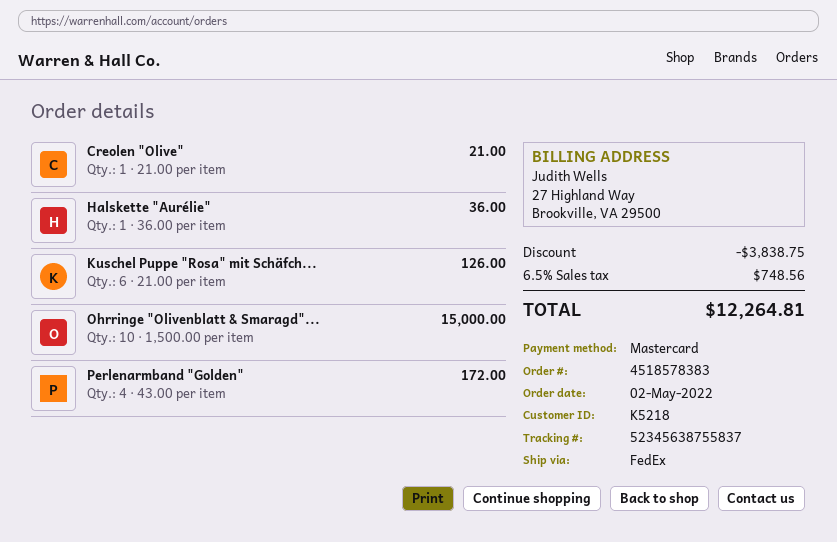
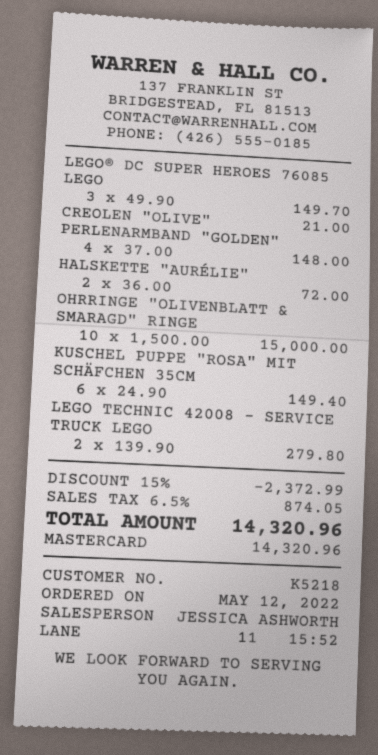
order date: 2022-05-02 -> 2022-05-12
Halskette "Aurélie": 1 x 36.00 = 36.00 -> 2 x 36.00 = 72.00
Kuschel Puppe "Rosa" mit Schäfch...: 6 x 21.00 = 126.00 -> 6 x 24.90 = 149.40
Perlenarmband "Golden": 4 x 43.00 = 172.00 -> 4 x 37.00 = 148.00
LEGO® DC SUPER HEROES 76085 LEGO: none -> 3 x 49.90 = 149.70
LEGO TECHNIC 42008 – SERVICE TRUCK LEGO: none -> 2 x 139.90 = 279.80
discount: 3838.75 -> 2372.99
tax: 6.5% = 748.56 -> 6.5% = 874.05
total: 12264.81 -> 14320.96

